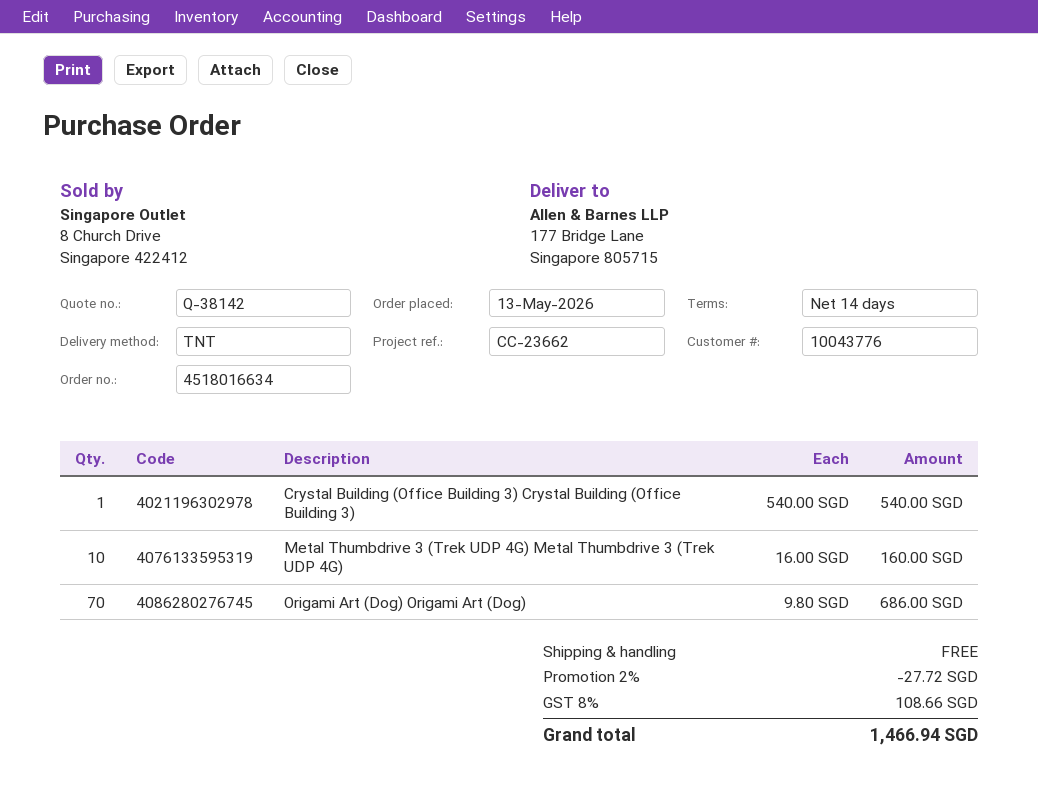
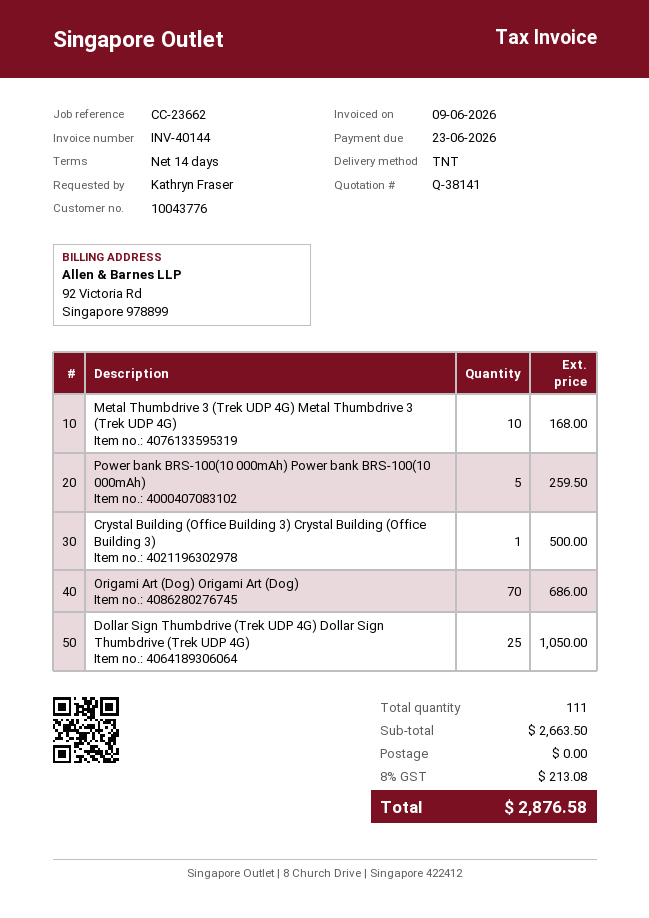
quote number: Q-38142 -> Q-38141
Crystal Building (Office Building 3) Crystal Building (Office Building 3): 1 for 540.00 -> 1 for 500.00
Metal Thumbdrive 3 (Trek UDP 4G) Metal Thumbdrive 3 (Trek UDP 4G): 10 for 160.00 -> 10 for 168.00
Power bank BRS-100(10 000mAh) Power bank BRS-100(10 000mAh): none -> 5 for 259.50
Dollar Sign Thumbdrive (Trek UDP 4G) Dollar Sign Thumbdrive (Trek UDP 4G): none -> 25 for 1050.00
discount: 2% = 27.72 -> none
tax: 8% = 108.66 -> 8% = 213.08
total: 1466.94 -> 2876.58

